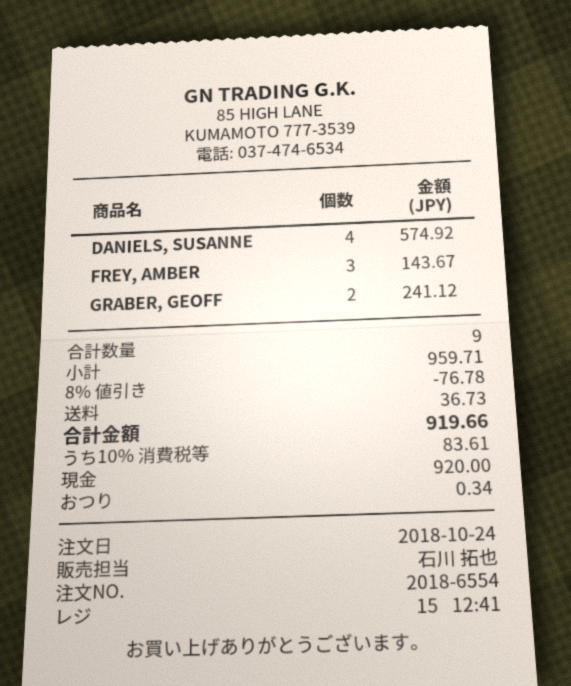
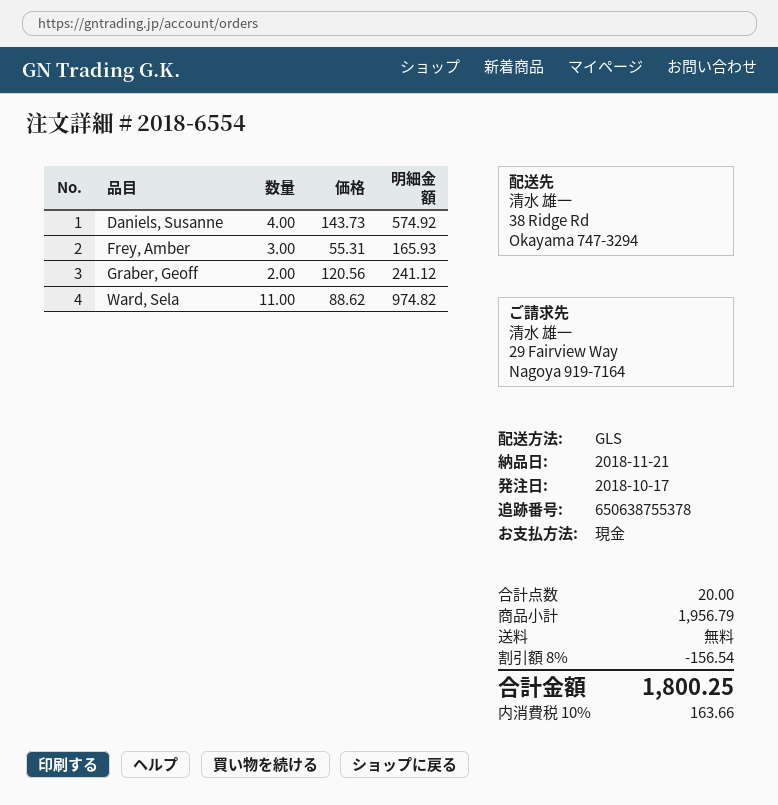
order date: 2018-10-24 -> 2018-10-17
FREY, AMBER: 3 for 143.67 -> 3 for 165.93
Ward, Sela: none -> 11 for 974.82
total quantity: 9 -> 20
subtotal: 959.71 -> 1956.79
discount: 8% = 76.78 -> 8% = 156.54
shipping: 36.73 -> 0.00
tax: 10% = 83.61 -> 10% = 163.66
total: 919.66 -> 1800.25

